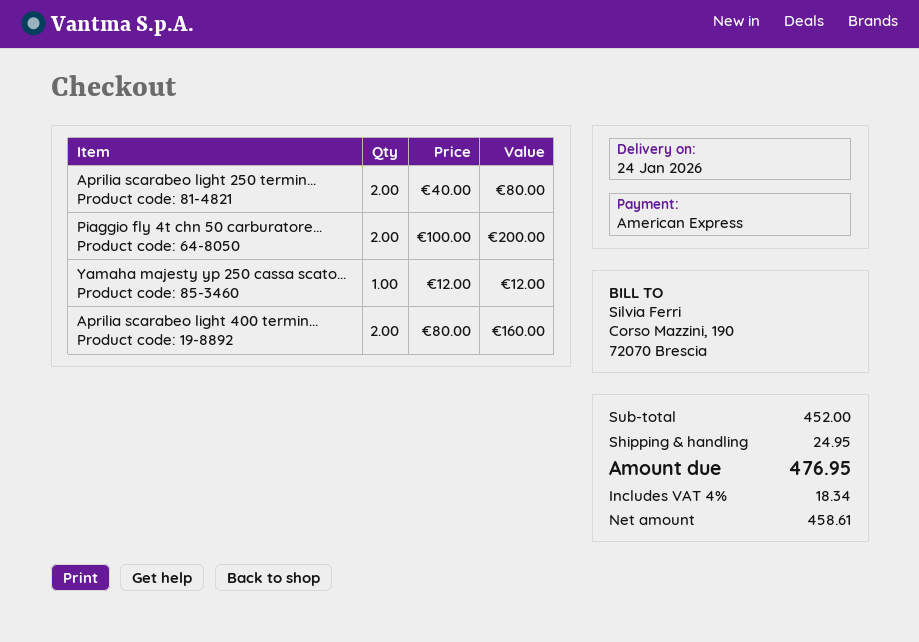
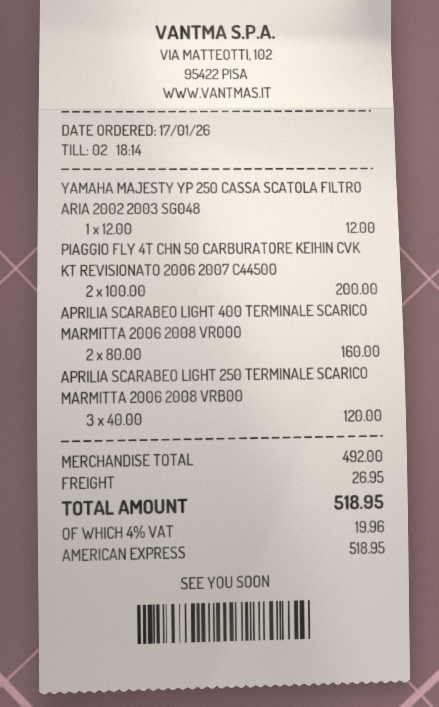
Aprilia scarabeo light 250 termin...: 2 x 40.00 = 80.00 -> 3 x 40.00 = 120.00
subtotal: 452.00 -> 492.00
shipping: 24.95 -> 26.95
tax: 4% = 18.34 -> 4% = 19.96
total: 476.95 -> 518.95

